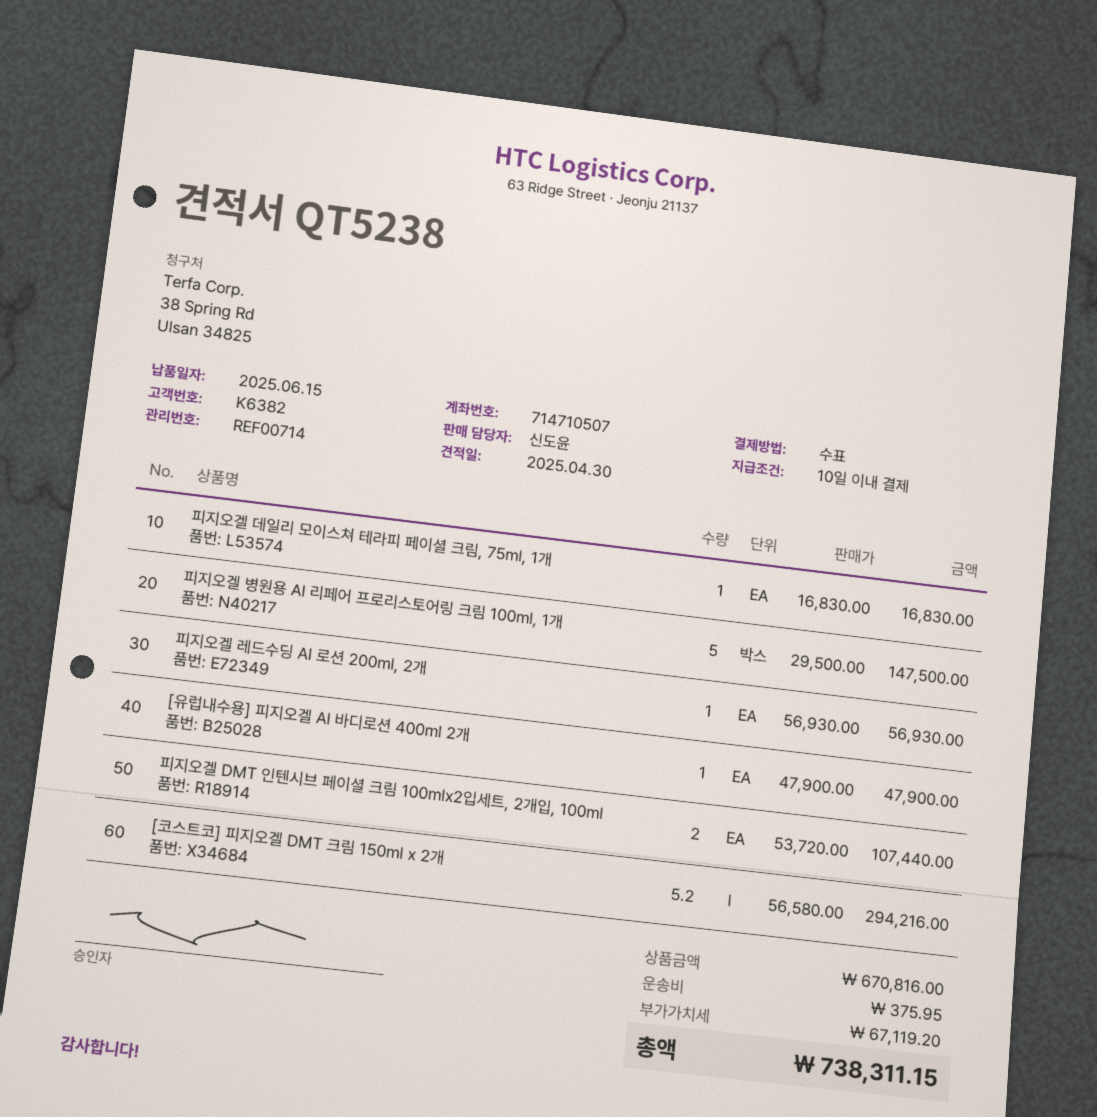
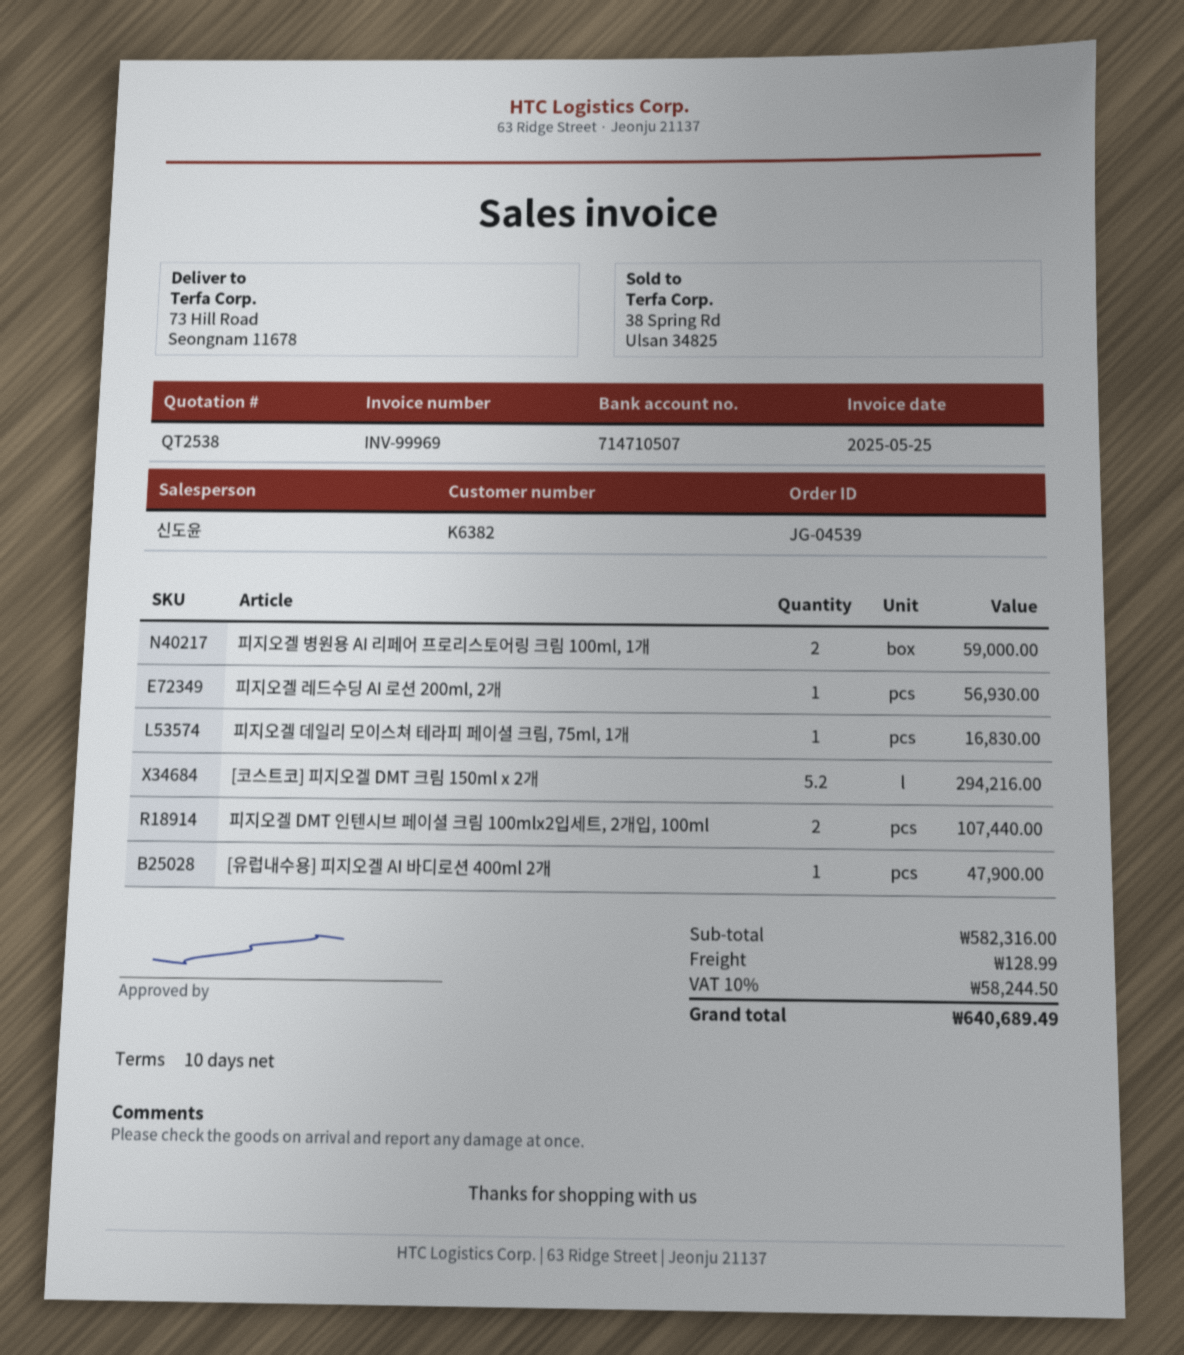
quote number: QT5238 -> QT2538
피지오겔 병원용 AI 리페어 프로리스토어링 크림 100ml, 1개: 5 for 147500.00 -> 2 for 59000.00
subtotal: 670816.00 -> 582316.00
shipping: 375.95 -> 128.99
tax: 67119.20 -> 58244.50
total: 738311.15 -> 640689.49

